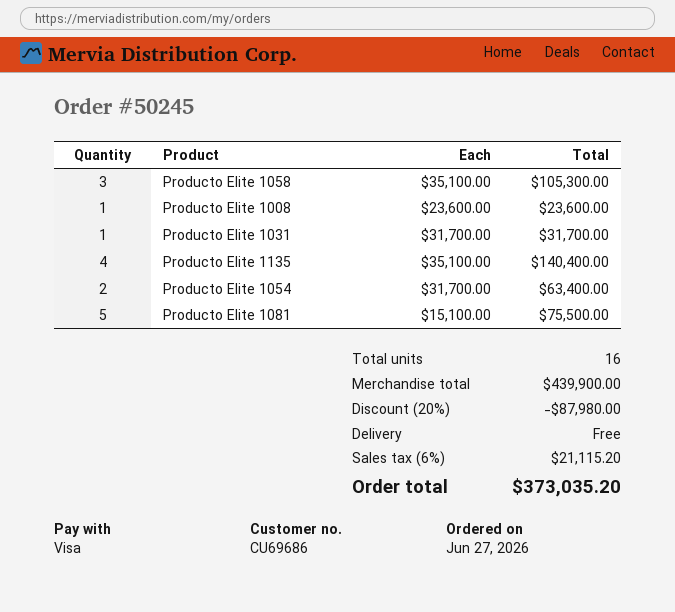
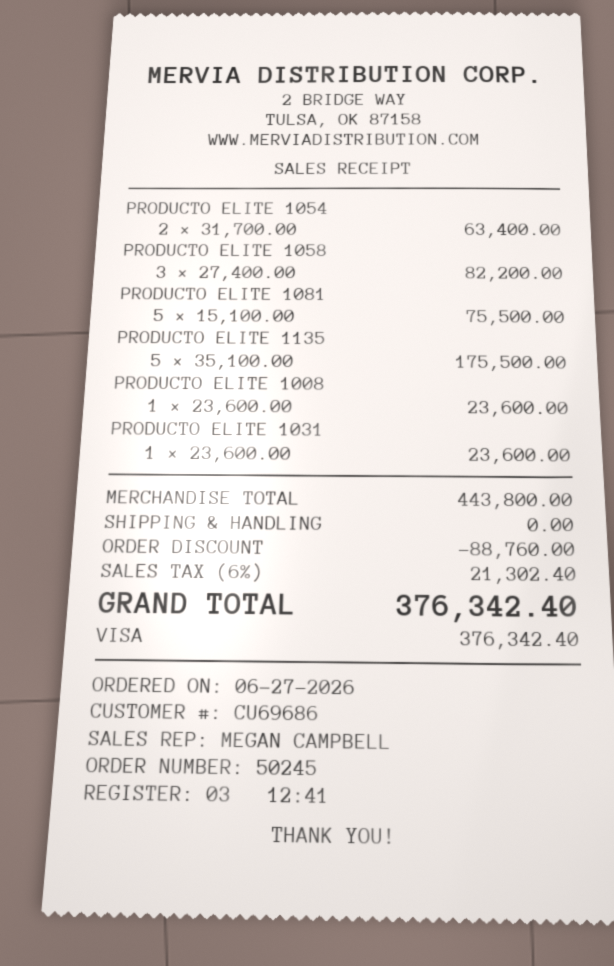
Producto Elite 1058: 3 x 35100.00 = 105300.00 -> 3 x 27400.00 = 82200.00
Producto Elite 1031: 1 x 31700.00 = 31700.00 -> 1 x 23600.00 = 23600.00
Producto Elite 1135: 4 x 35100.00 = 140400.00 -> 5 x 35100.00 = 175500.00
subtotal: 439900.00 -> 443800.00
discount: 87980.00 -> 88760.00
tax: 6% = 21115.20 -> 6% = 21302.40
total: 373035.20 -> 376342.40

